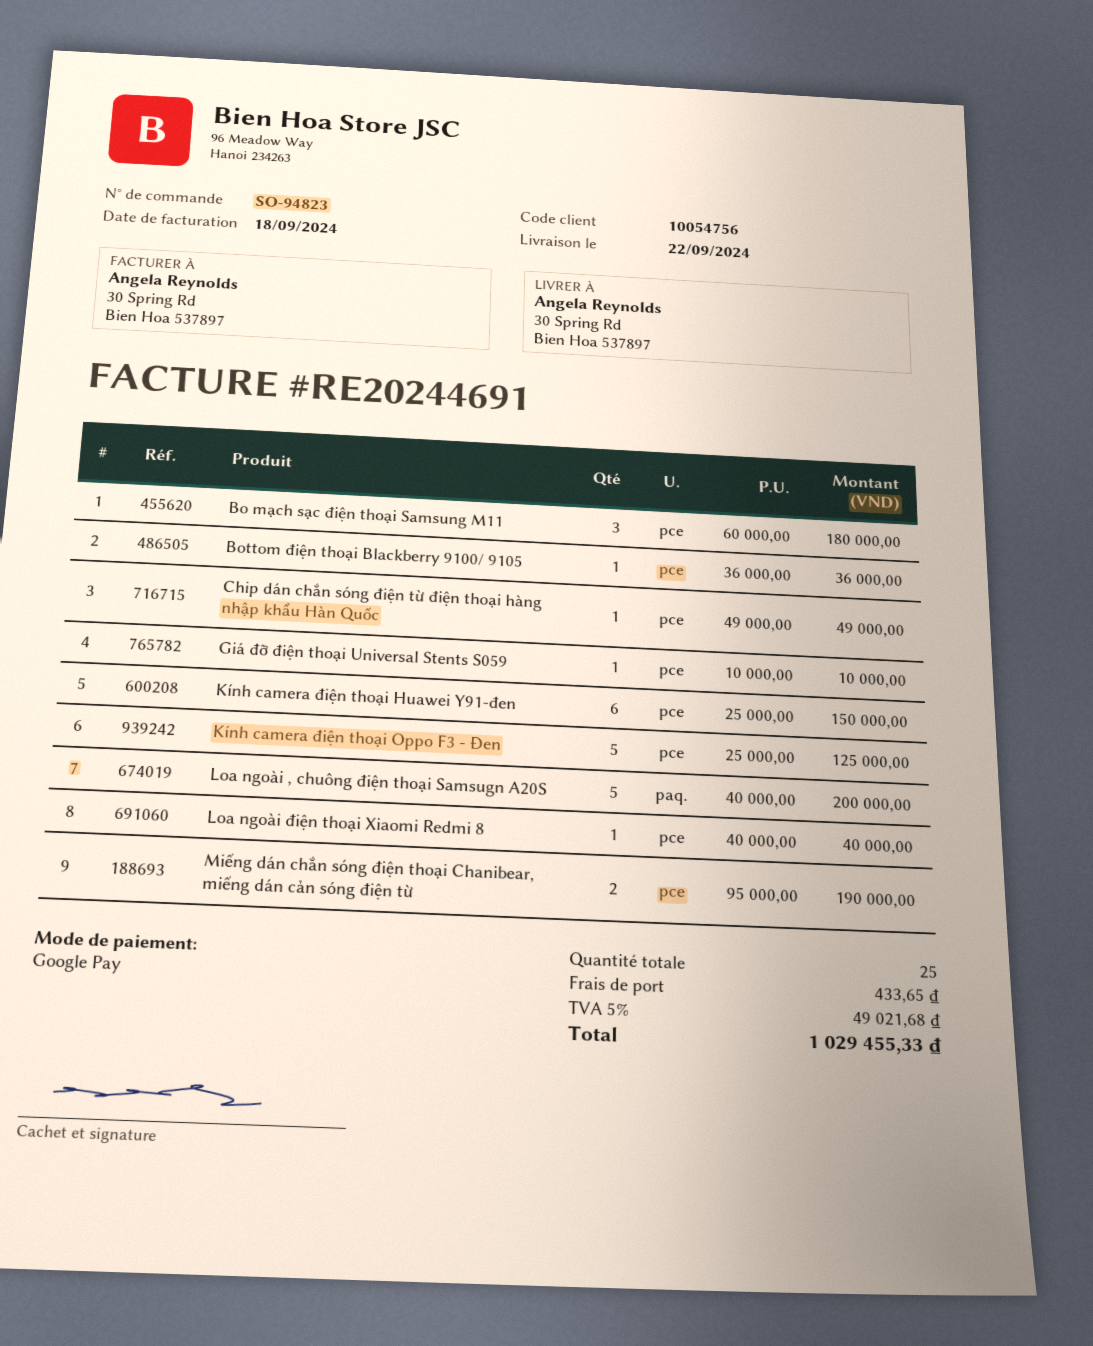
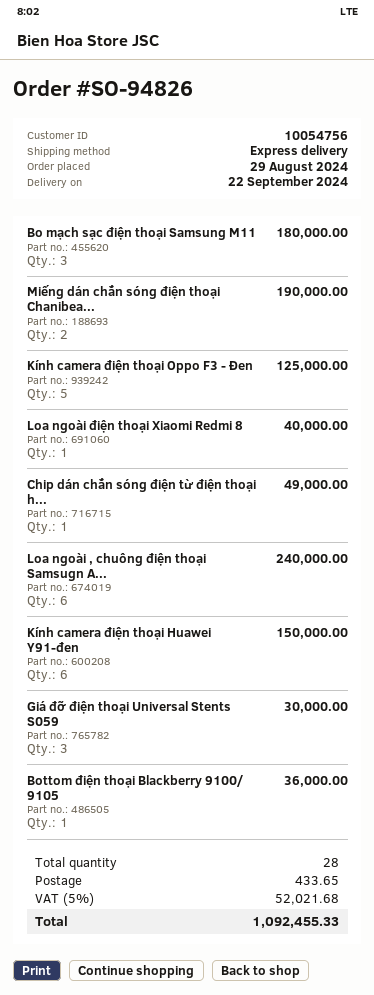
order number: SO-94823 -> SO-94826
Giá đỡ điện thoại Universal Stents S059: 1 for 10000.00 -> 3 for 30000.00
Loa ngoài , chuông điện thoại Samsugn A20S: 5 for 200000.00 -> 6 for 240000.00
total quantity: 25 -> 28
tax: 5% = 49021.68 -> 5% = 52021.68
total: 1029455.33 -> 1092455.33

